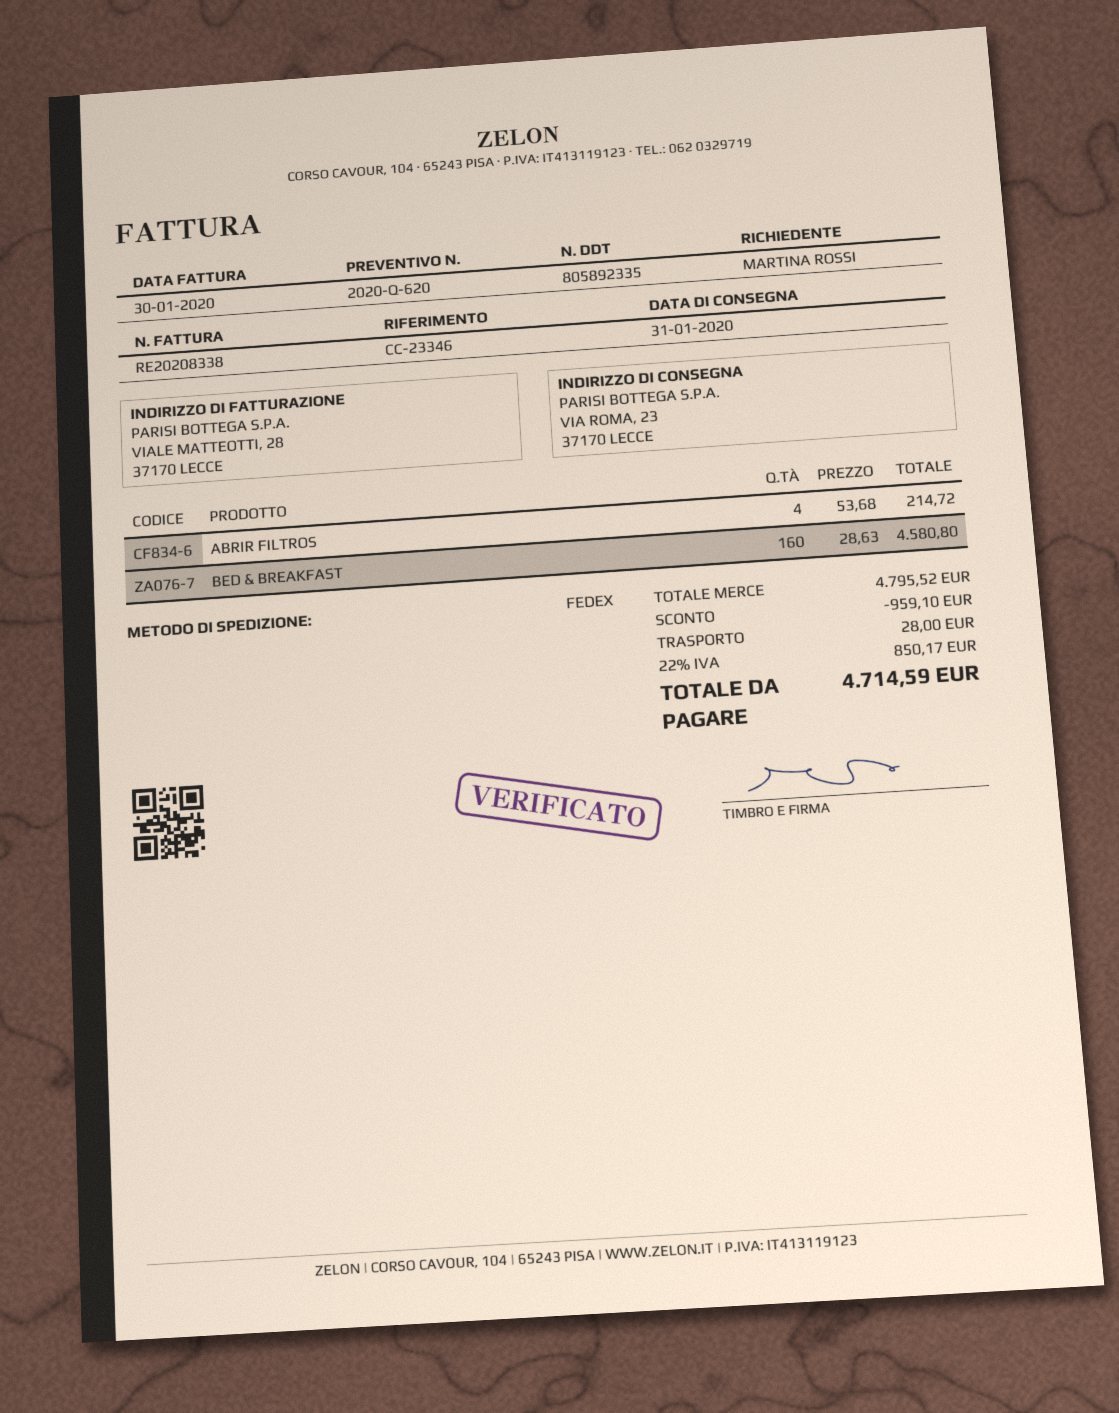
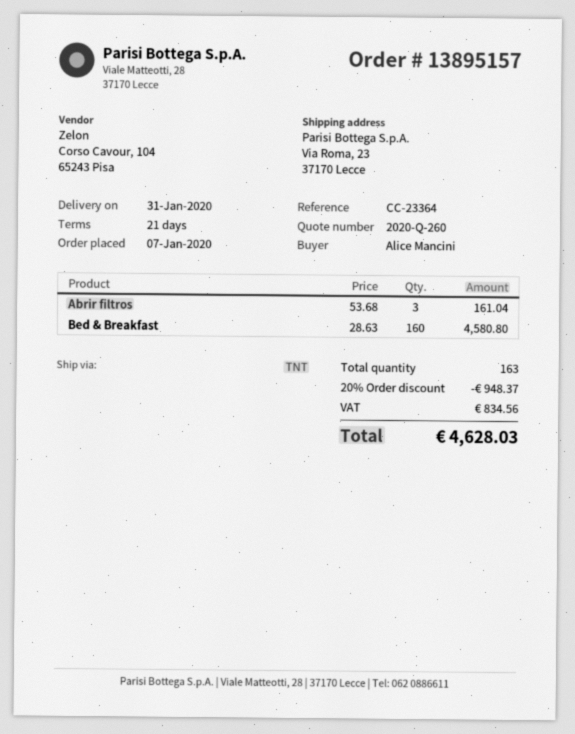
quote number: 2020-Q-620 -> 2020-Q-260
reference: CC-23346 -> CC-23364
ordered by: MARTINA ROSSI -> Alice Mancini
shipping method: FedEx -> TNT
ABRIR FILTROS: 4 x 53.68 = 214.72 -> 3 x 53.68 = 161.04
discount: 959.10 -> 948.37
shipping: 28.00 -> none
tax: 850.17 -> 834.56
total: 4714.59 -> 4628.03

